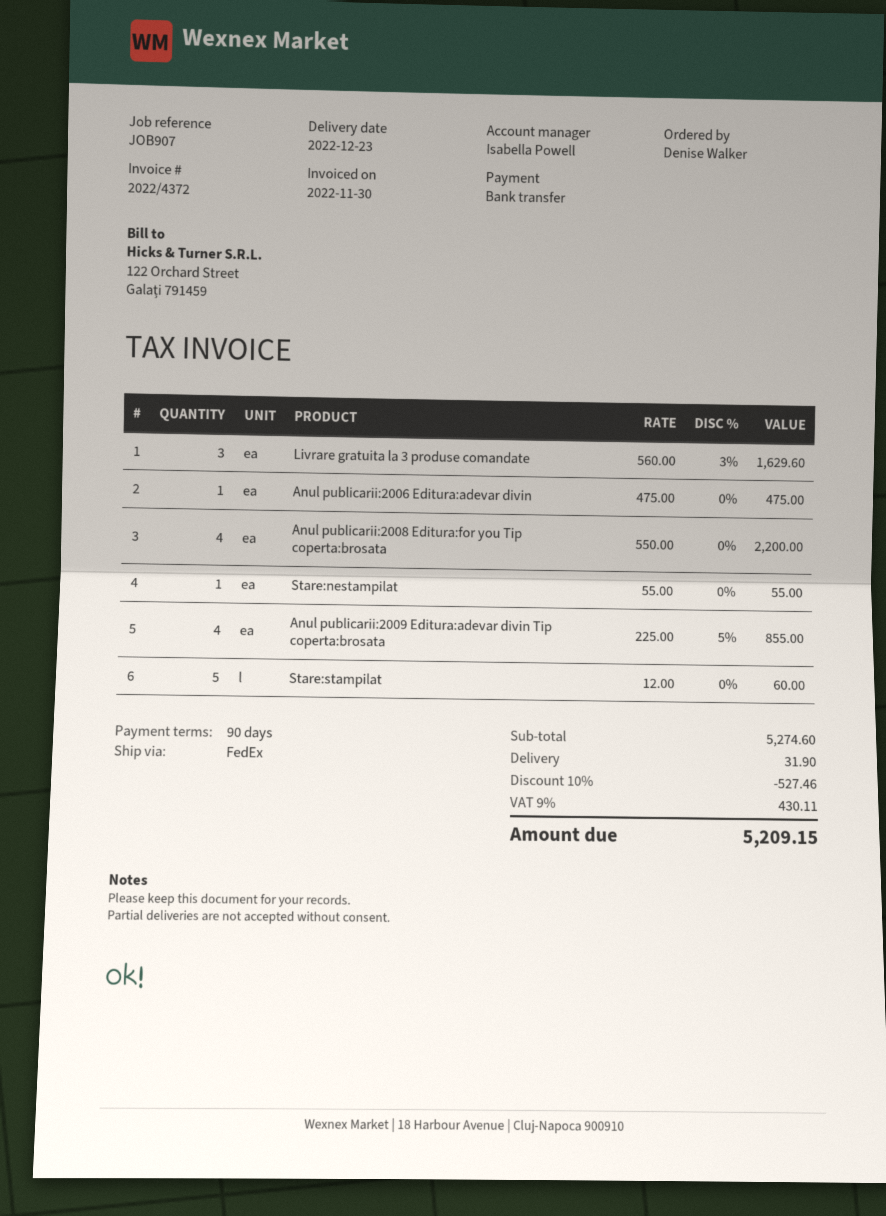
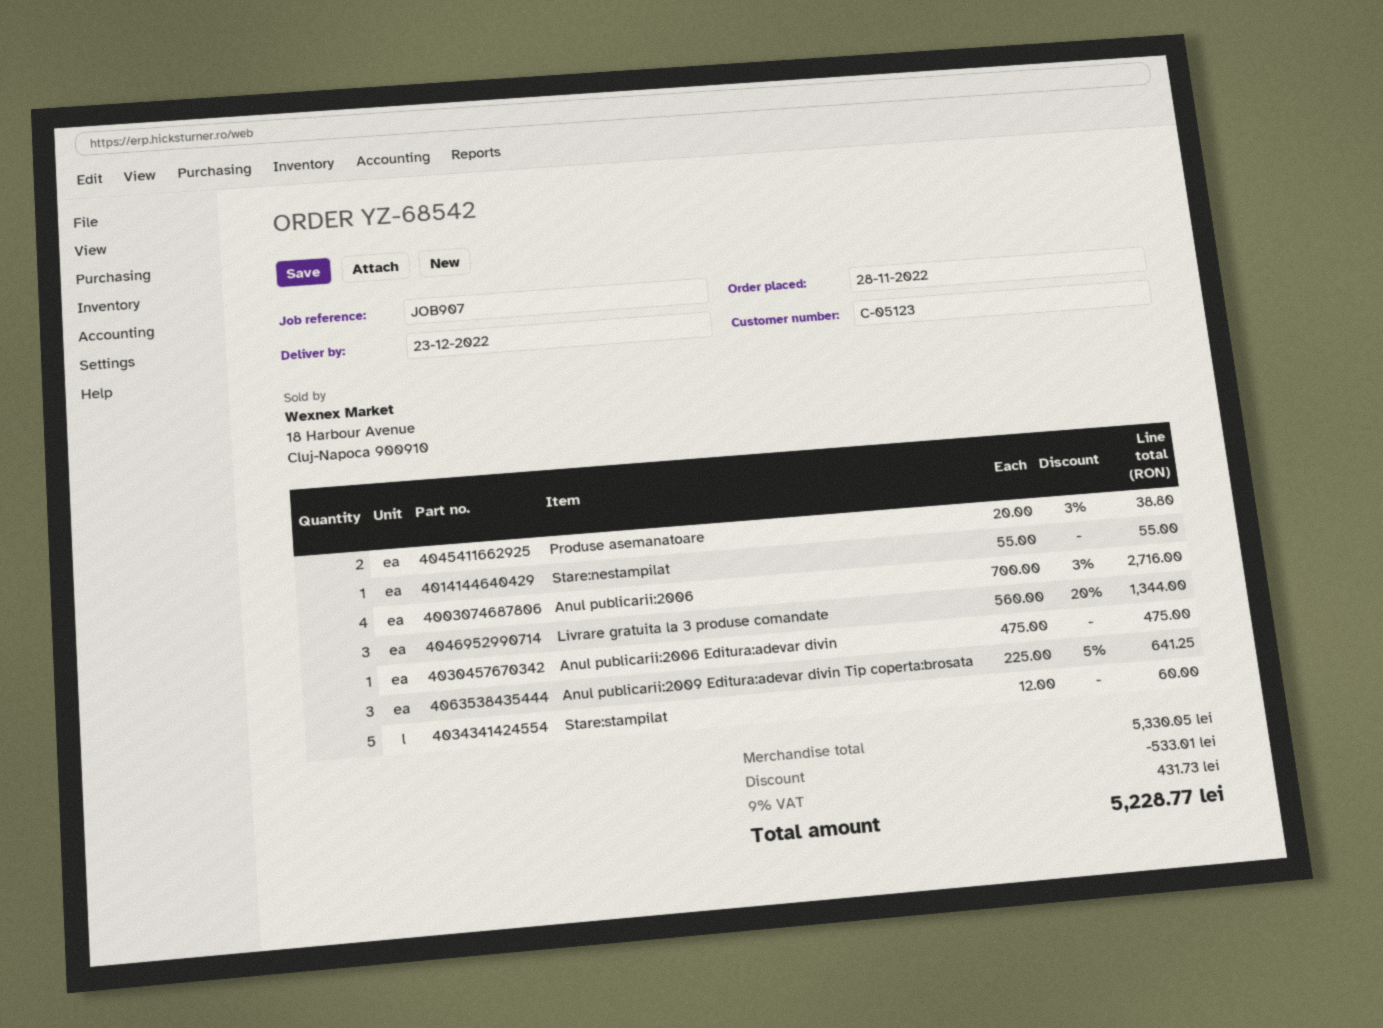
Livrare gratuita la 3 produse comandate: 3 x 560.00 - 3% = 1629.60 -> 3 x 560.00 - 20% = 1344.00
Anul publicarii:2008 Editura:for you Tip coperta:brosata: 4 x 550.00 = 2200.00 -> none
Anul publicarii:2009 Editura:adevar divin Tip coperta:brosata: 4 x 225.00 - 5% = 855.00 -> 3 x 225.00 - 5% = 641.25
Produse asemanatoare: none -> 2 x 20.00 - 3% = 38.80
Anul publicarii:2006: none -> 4 x 700.00 - 3% = 2716.00
subtotal: 5274.60 -> 5330.05
discount: 527.46 -> 533.01
shipping: 31.90 -> none
tax: 9% = 430.11 -> 9% = 431.73
total: 5209.15 -> 5228.77

